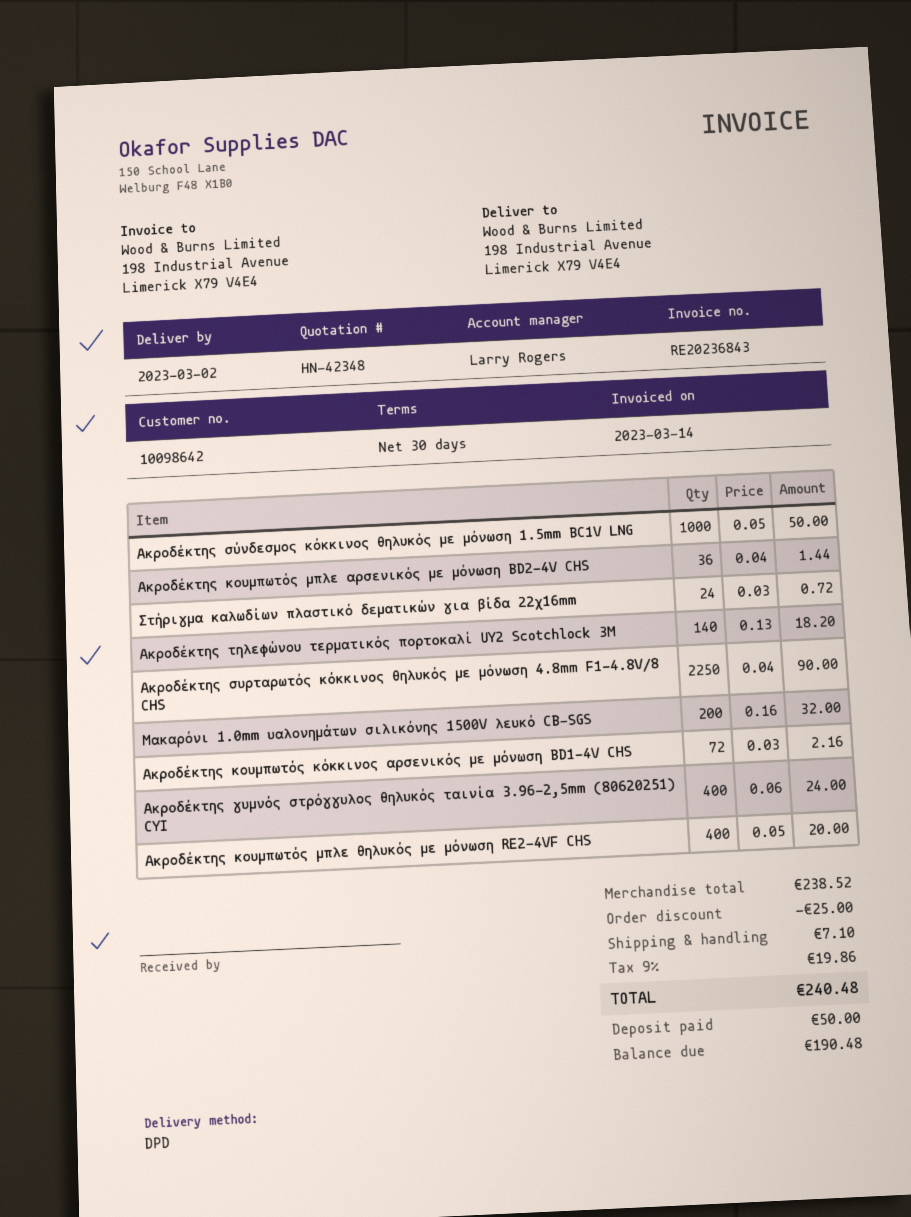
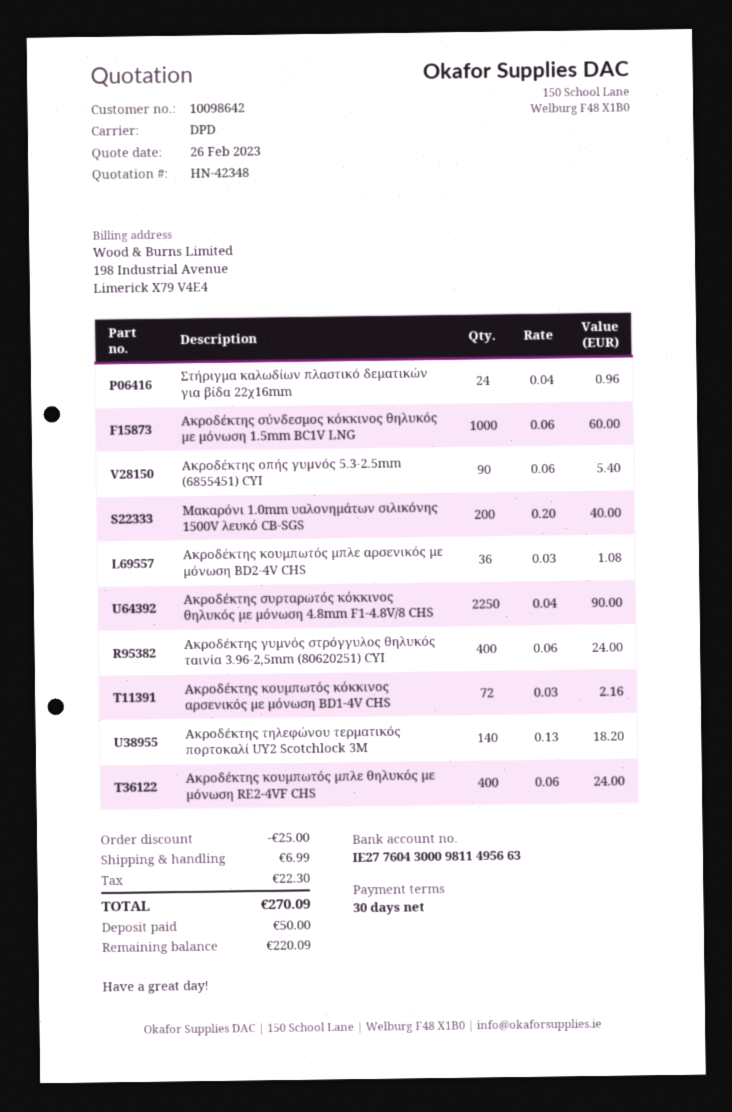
Ακροδέκτης σύνδεσμος κόκκινος θηλυκός με μόνωση 1.5mm BC1V LNG: 1000 x 0.05 = 50.00 -> 1000 x 0.06 = 60.00
Ακροδέκτης κουμπωτός μπλε αρσενικός με μόνωση BD2-4V CHS: 36 x 0.04 = 1.44 -> 36 x 0.03 = 1.08
Στήριγμα καλωδίων πλαστικό δεματικών για βίδα 22χ16mm: 24 x 0.03 = 0.72 -> 24 x 0.04 = 0.96
Μακαρόνι 1.0mm υαλονημάτων σιλικόνης 1500V λευκό CB-SGS: 200 x 0.16 = 32.00 -> 200 x 0.20 = 40.00
Ακροδέκτης κουμπωτός μπλε θηλυκός με μόνωση RE2-4VF CHS: 400 x 0.05 = 20.00 -> 400 x 0.06 = 24.00
Ακροδέκτης οπής γυμνός 5.3-2.5mm (6855451) CYI: none -> 90 x 0.06 = 5.40
shipping: 7.10 -> 6.99
tax: 19.86 -> 22.30
total: 240.48 -> 270.09
balance: 190.48 -> 220.09

